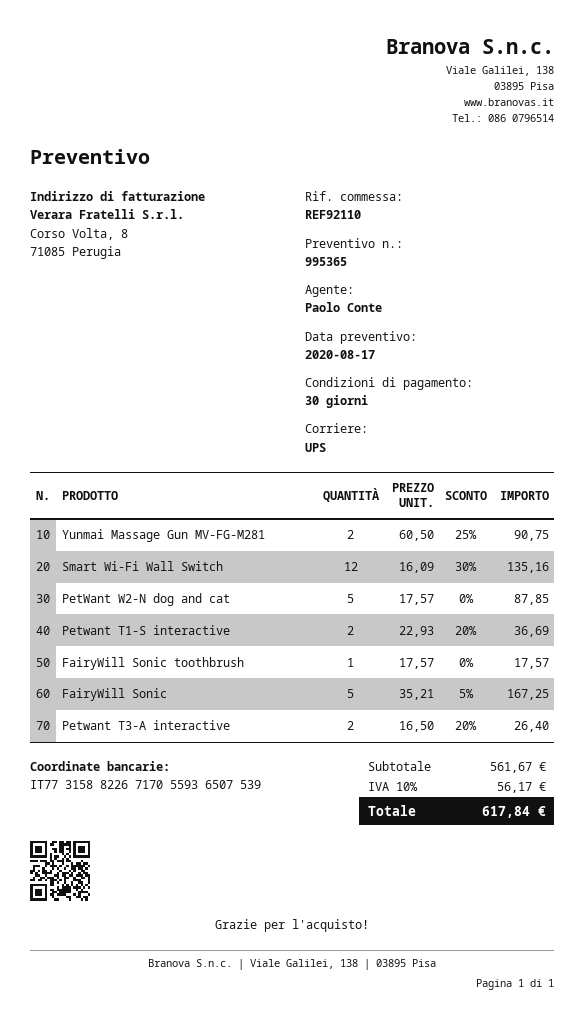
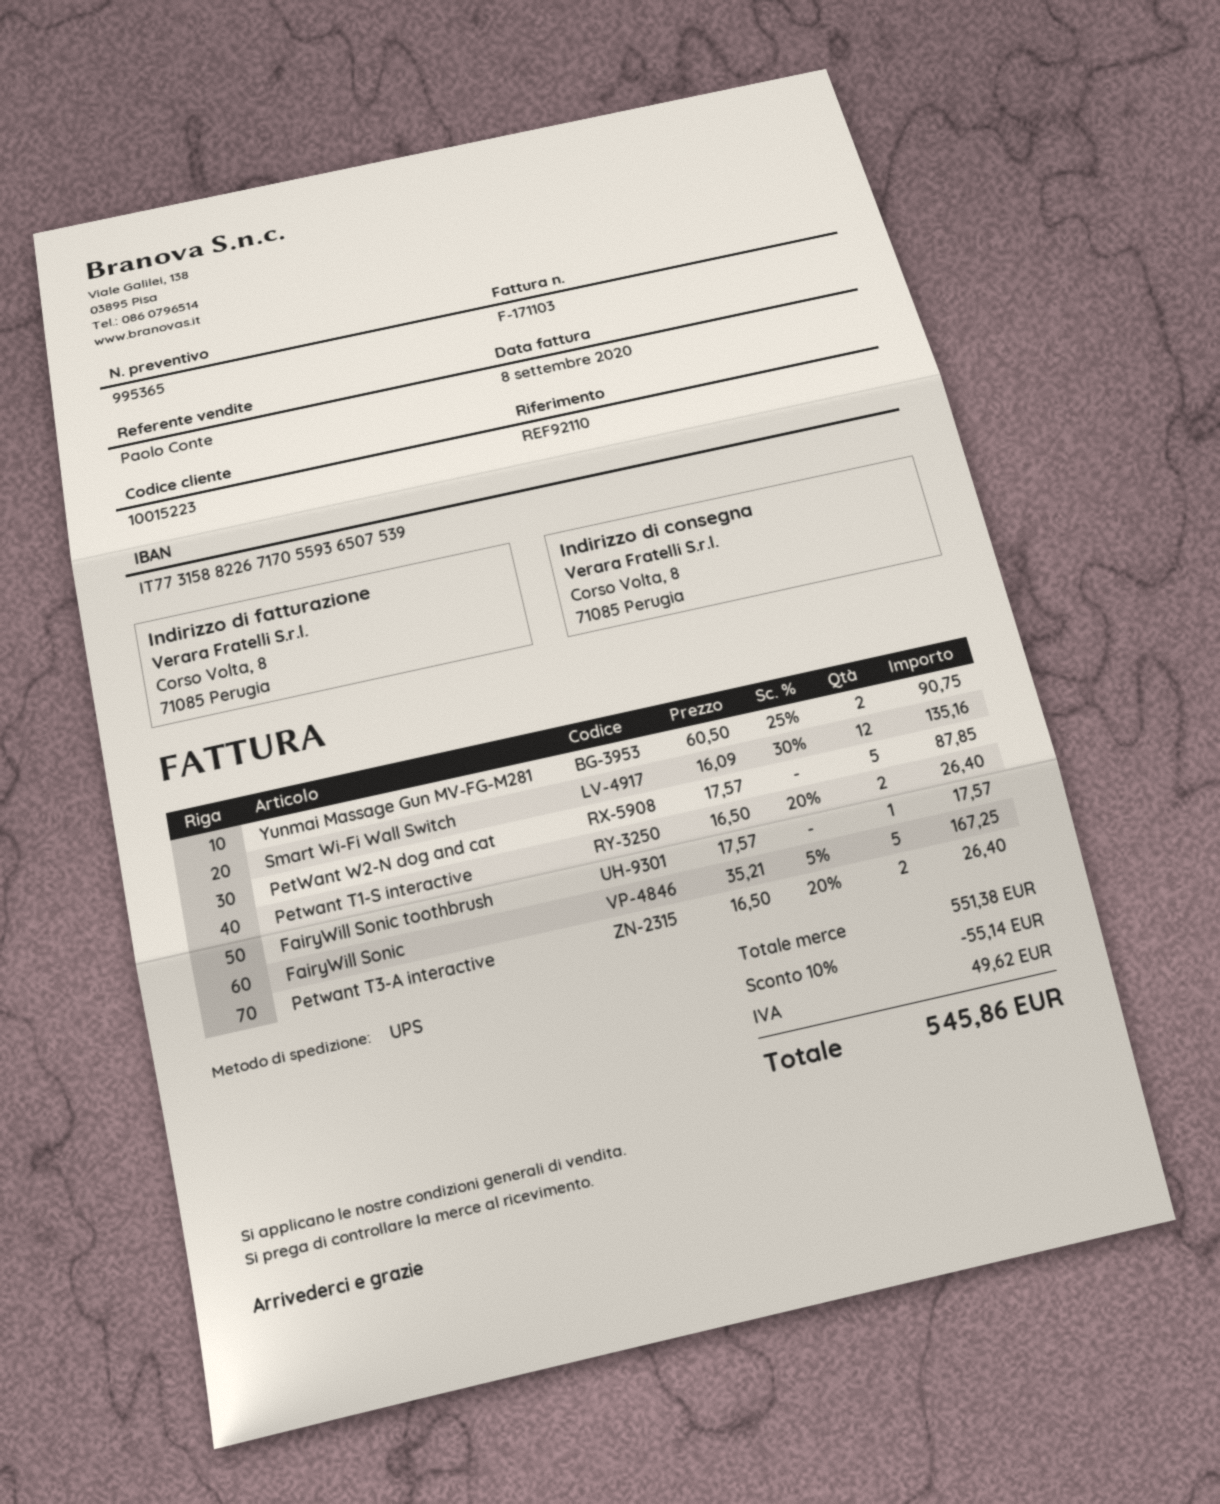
Petwant T1-S interactive: 2 x 22.93 - 20% = 36.69 -> 2 x 16.50 - 20% = 26.40
subtotal: 561.67 -> 551.38
discount: none -> 10% = 55.14
tax: 56.17 -> 49.62
total: 617.84 -> 545.86

